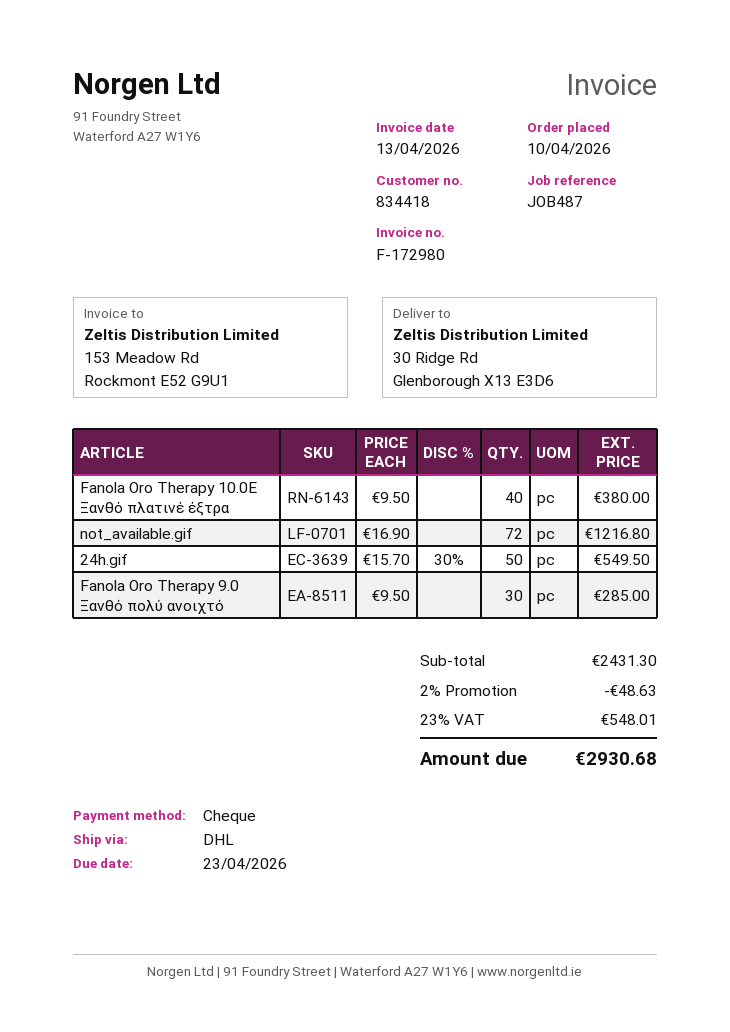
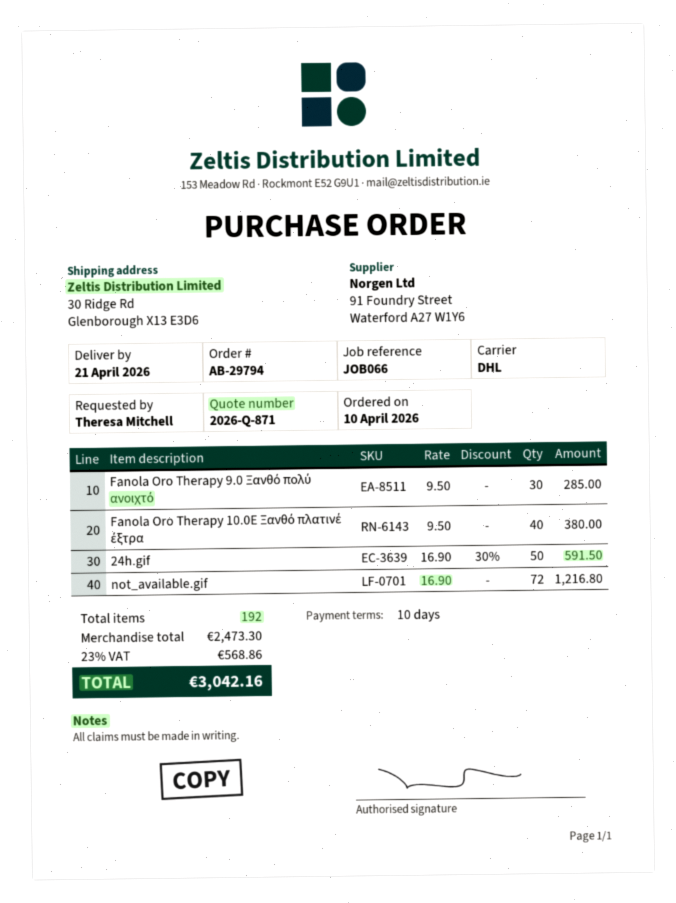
reference: JOB487 -> JOB066
24h.gif: 50 x 15.70 - 30% = 549.50 -> 50 x 16.90 - 30% = 591.50
subtotal: 2431.30 -> 2473.30
discount: 2% = 48.63 -> none
tax: 23% = 548.01 -> 23% = 568.86
total: 2930.68 -> 3042.16

